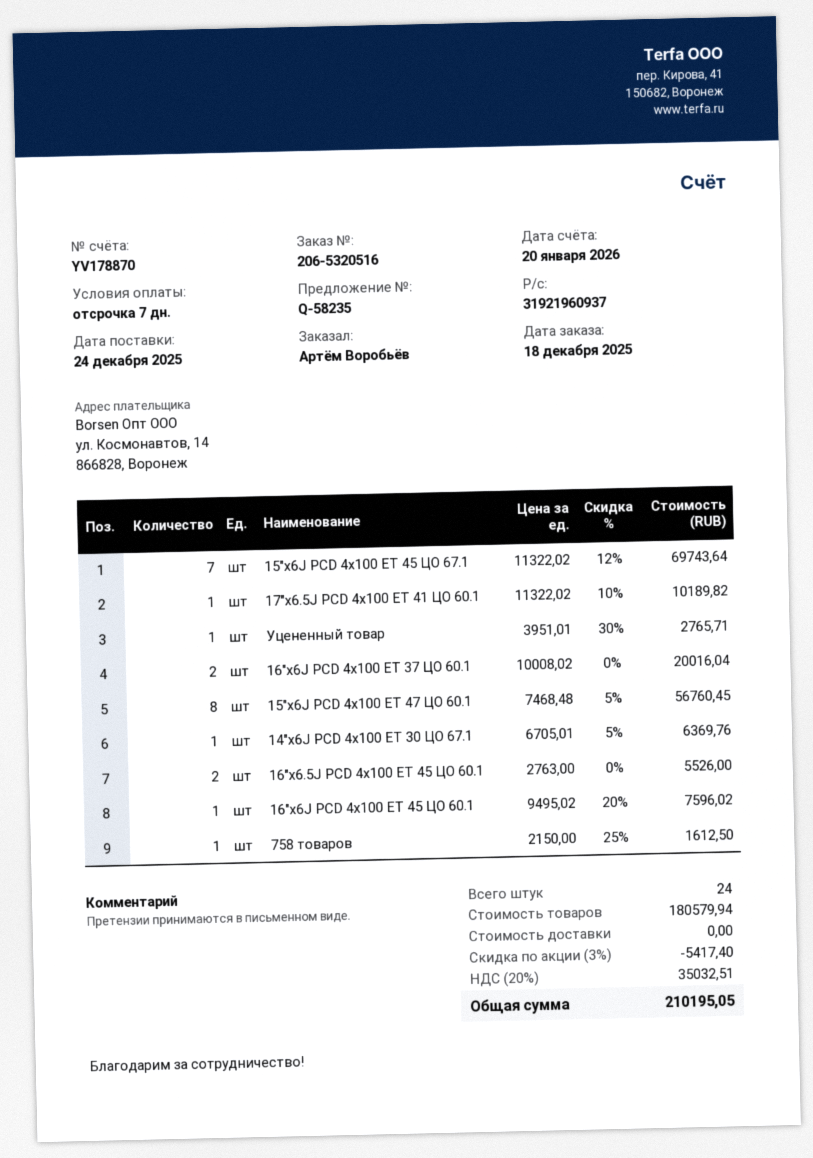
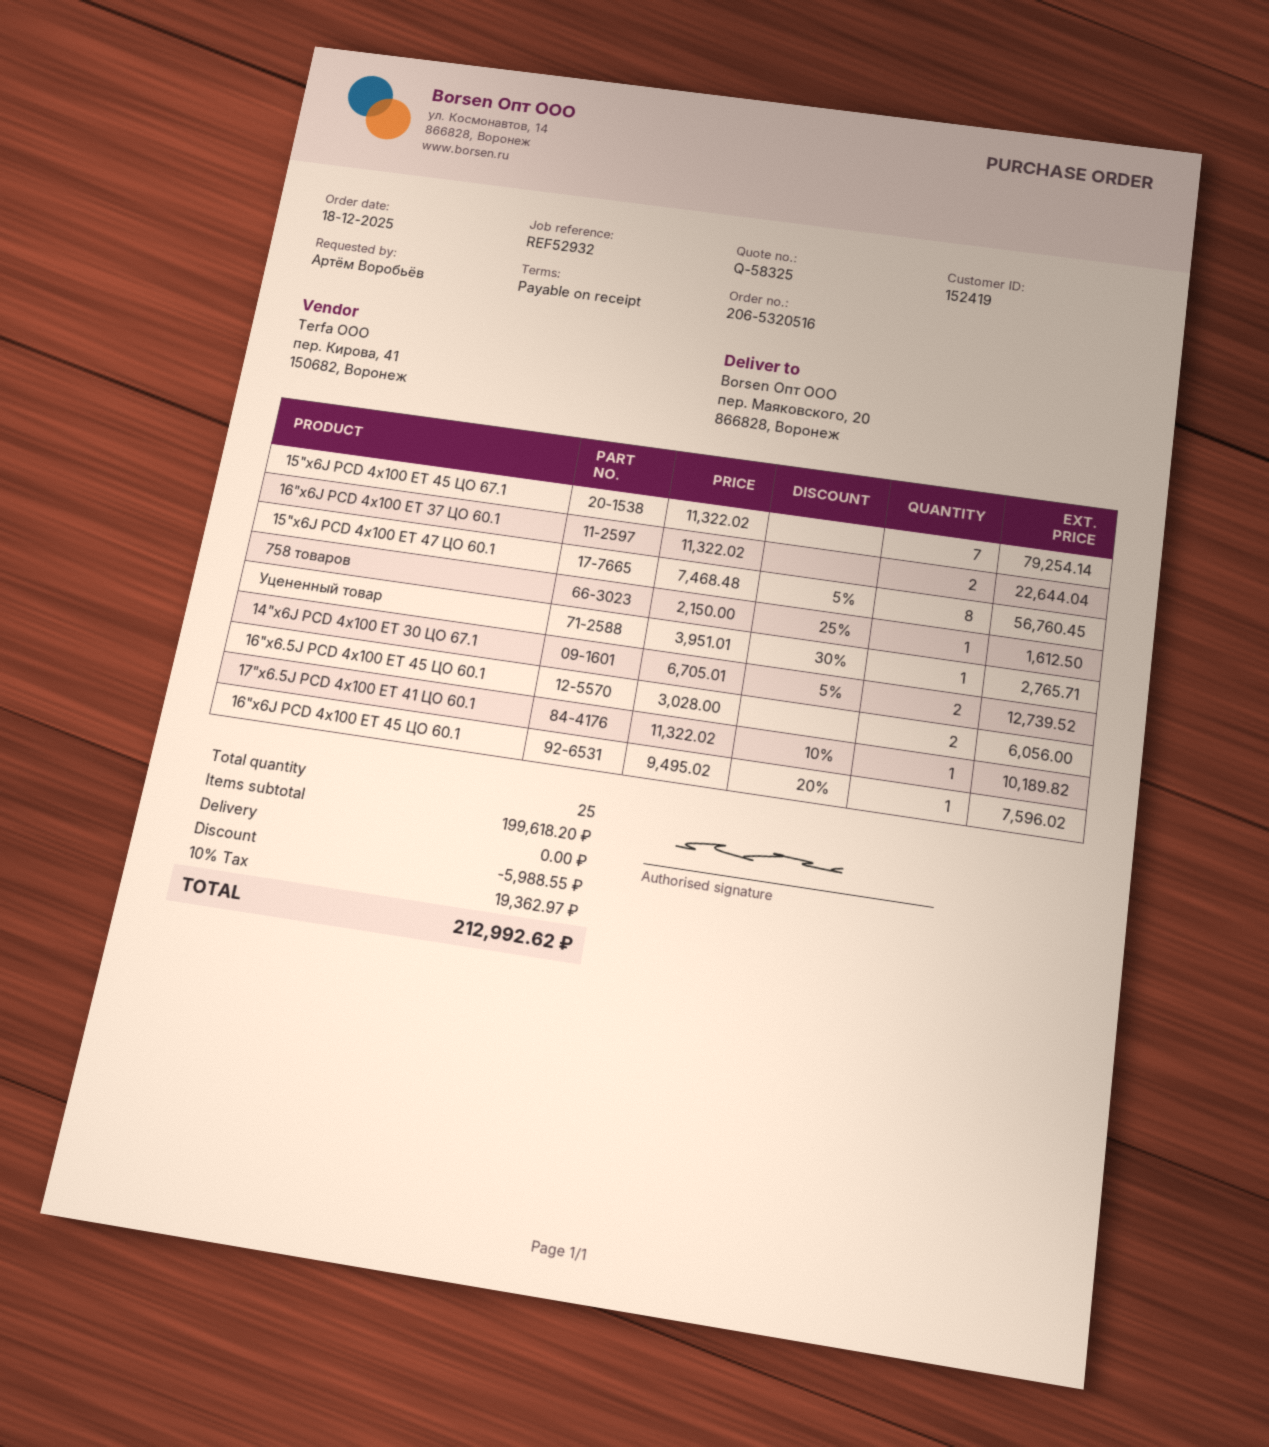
quote number: Q-58235 -> Q-58325
payment terms: 7 days -> on receipt
15"x6J PCD 4x100 ЕТ 45 ЦО 67.1: 7 x 11322.02 - 12% = 69743.64 -> 7 x 11322.02 = 79254.14
16"x6J PCD 4x100 ЕТ 37 ЦО 60.1: 2 x 10008.02 = 20016.04 -> 2 x 11322.02 = 22644.04
14"x6J PCD 4x100 ЕТ 30 ЦО 67.1: 1 x 6705.01 - 5% = 6369.76 -> 2 x 6705.01 - 5% = 12739.52
16"x6.5J PCD 4x100 ЕТ 45 ЦО 60.1: 2 x 2763.00 = 5526.00 -> 2 x 3028.00 = 6056.00
total quantity: 24 -> 25
subtotal: 180579.94 -> 199618.20
discount: 5417.40 -> 5988.55
tax: 20% = 35032.51 -> 10% = 19362.97
total: 210195.05 -> 212992.62

